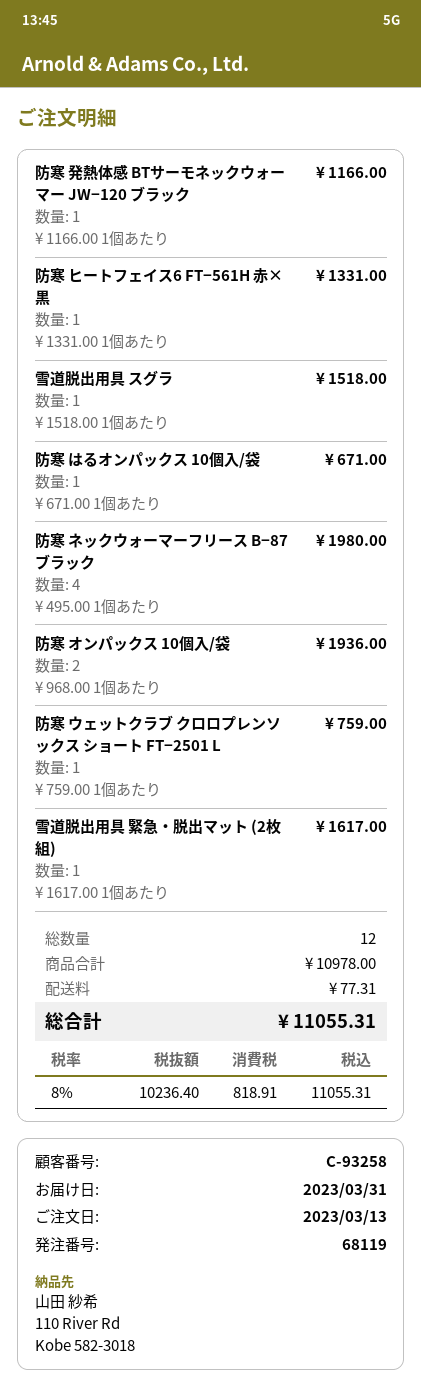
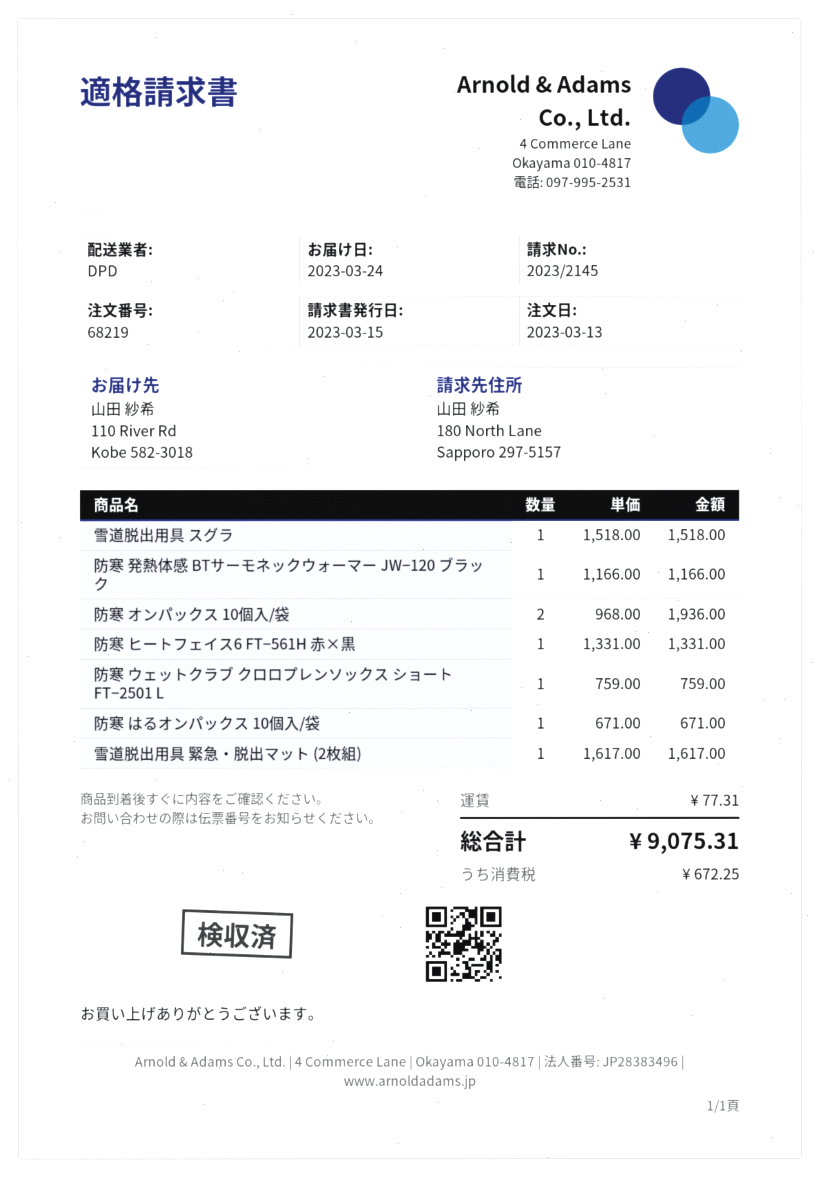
order number: 68119 -> 68219
delivery date: 2023-03-31 -> 2023-03-24
防寒 ネックウォーマーフリース B−87 ブラック: 4 x 495.00 = 1980.00 -> none
tax: 818.91 -> 672.25
total: 11055.31 -> 9075.31

